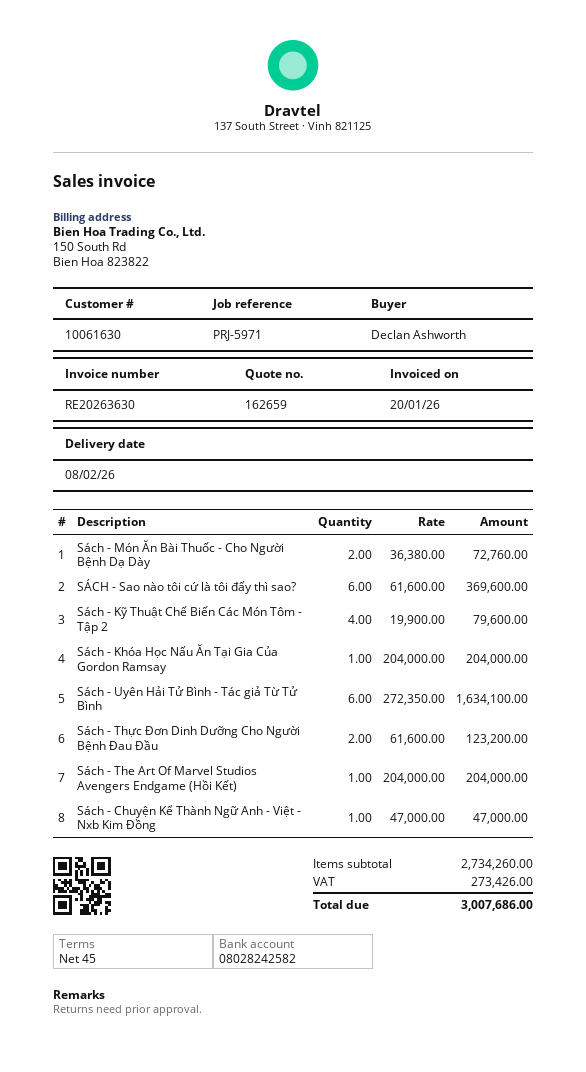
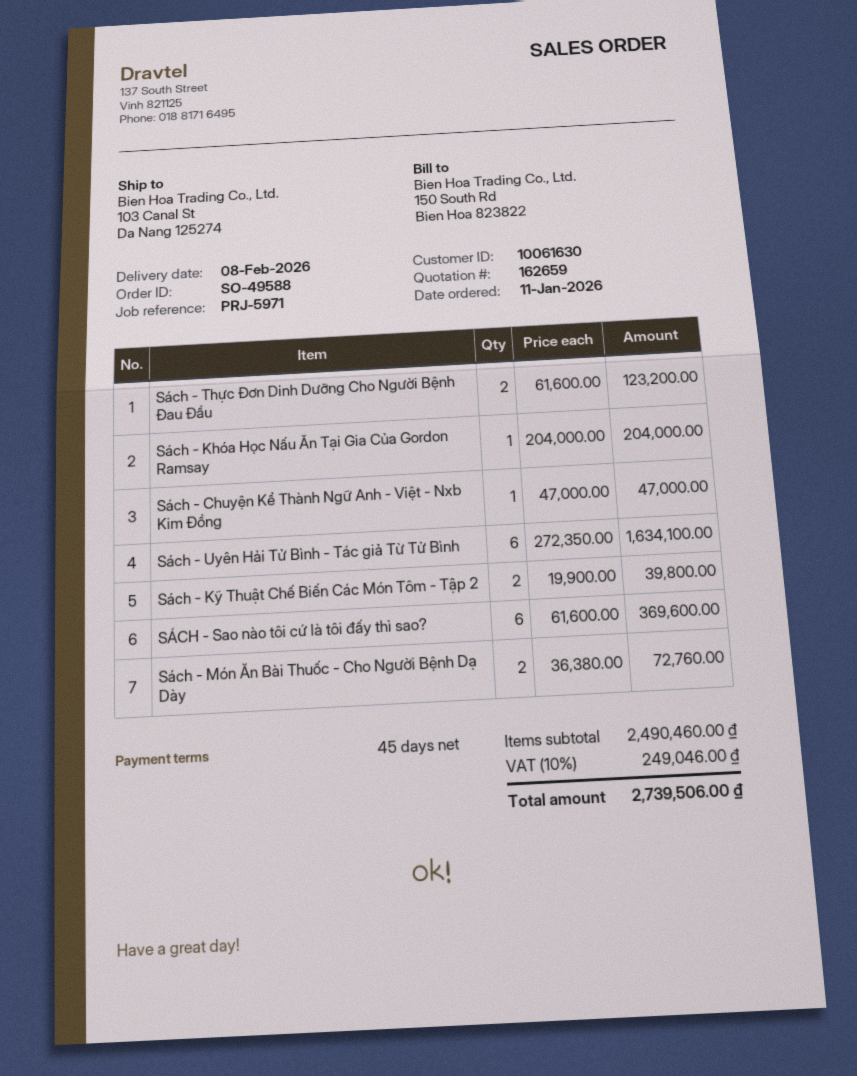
Sách - Kỹ Thuật Chế Biến Các Món Tôm - Tập 2: 4 x 19900.00 = 79600.00 -> 2 x 19900.00 = 39800.00
Sách - The Art Of Marvel Studios Avengers Endgame (Hồi Kết): 1 x 204000.00 = 204000.00 -> none
subtotal: 2734260.00 -> 2490460.00
tax: 273426.00 -> 249046.00
total: 3007686.00 -> 2739506.00

